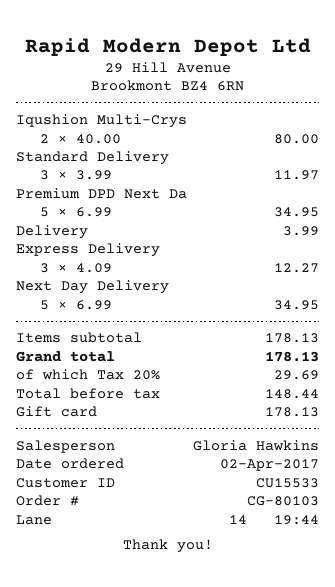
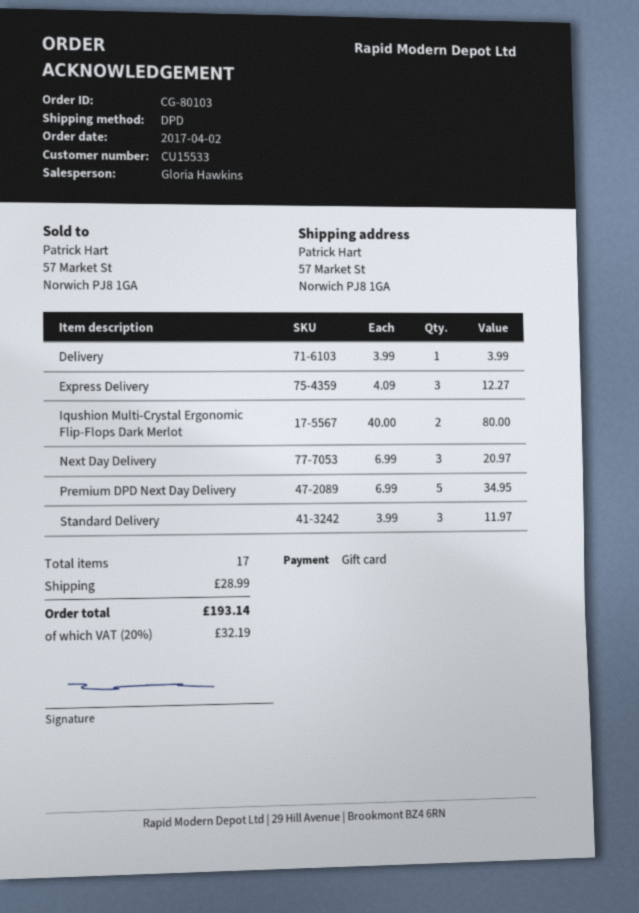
Next Day Delivery: 5 x 6.99 = 34.95 -> 3 x 6.99 = 20.97
shipping: none -> 28.99
tax: 20% = 29.69 -> 20% = 32.19
total: 178.13 -> 193.14

